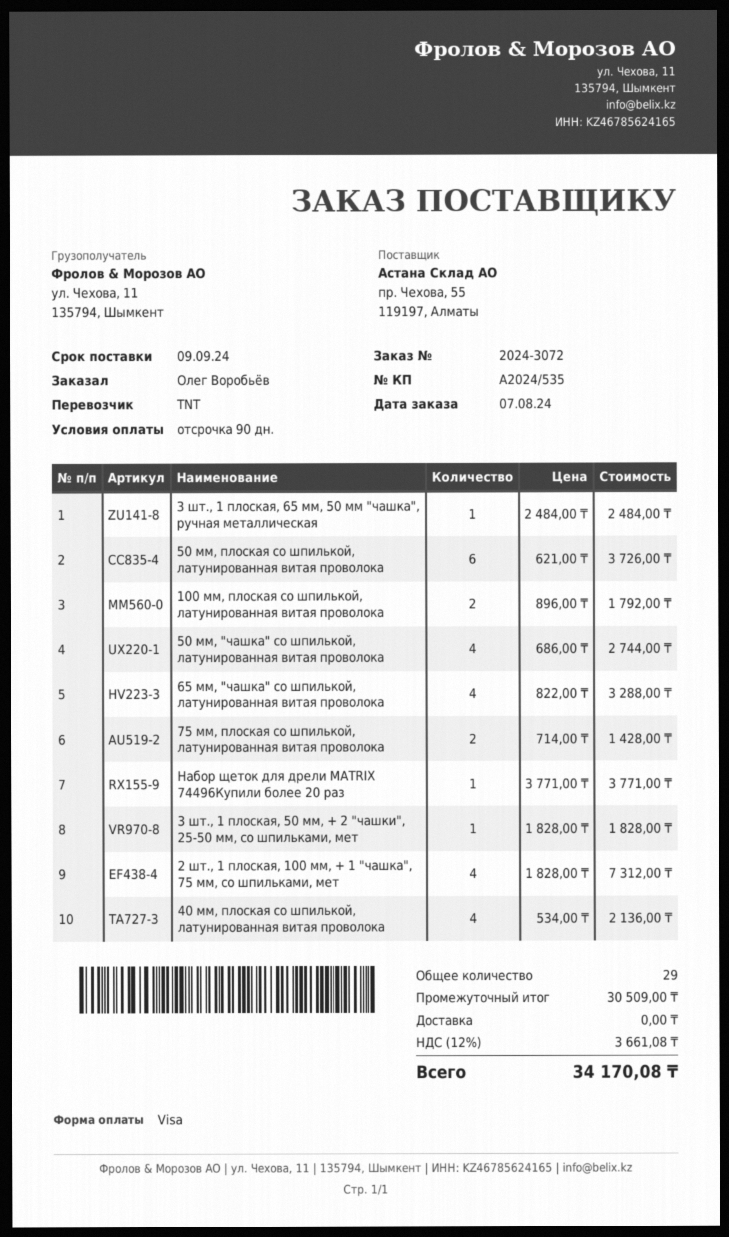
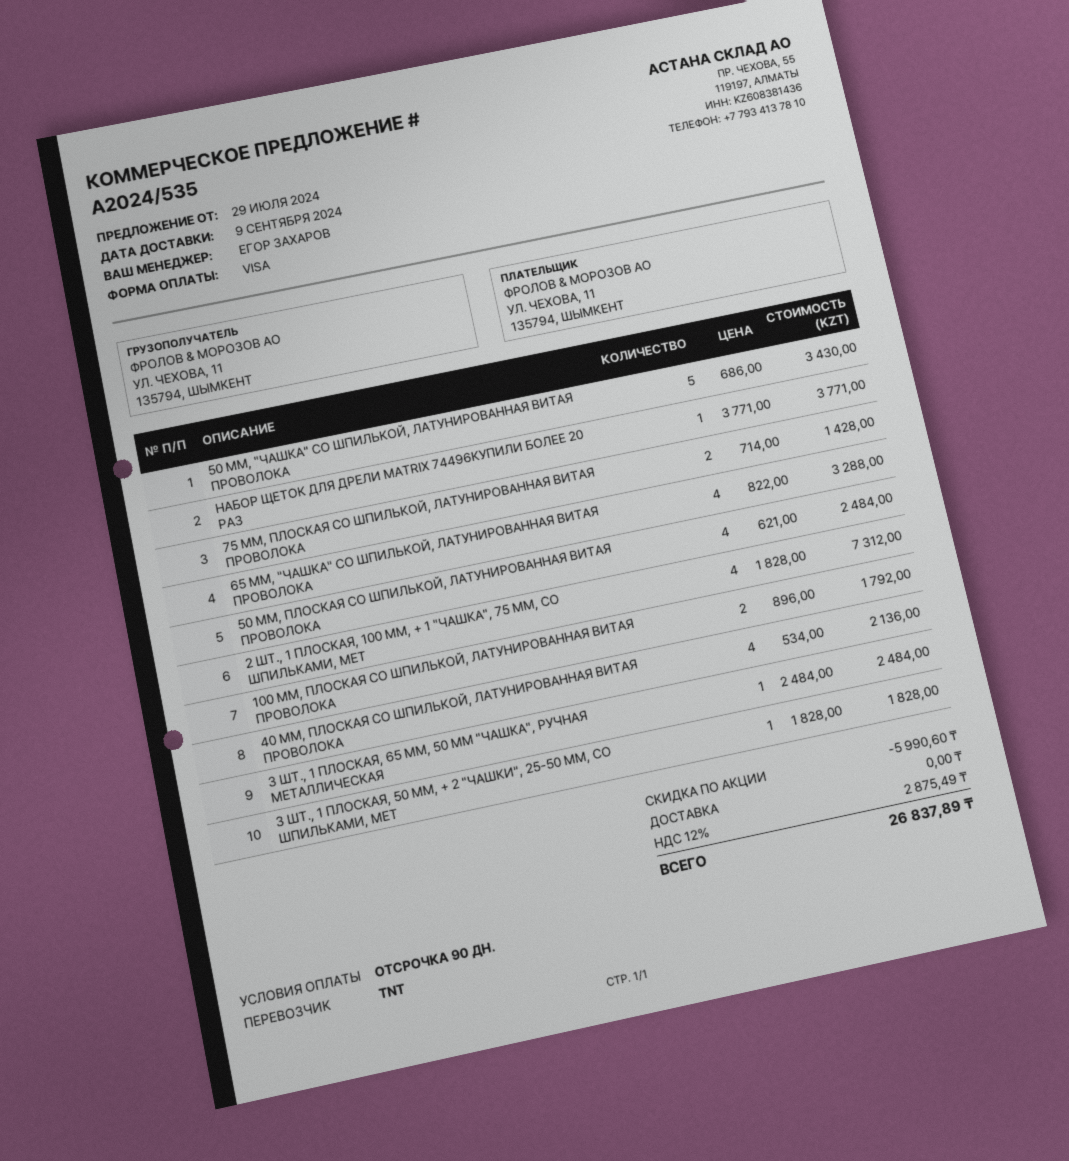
50 мм, плоская со шпилькой, латунированная витая проволока: 6 x 621.00 = 3726.00 -> 4 x 621.00 = 2484.00
50 мм, "чашка" со шпилькой, латунированная витая проволока: 4 x 686.00 = 2744.00 -> 5 x 686.00 = 3430.00
discount: none -> 5990.60
tax: 12% = 3661.08 -> 12% = 2875.49
total: 34170.08 -> 26837.89

